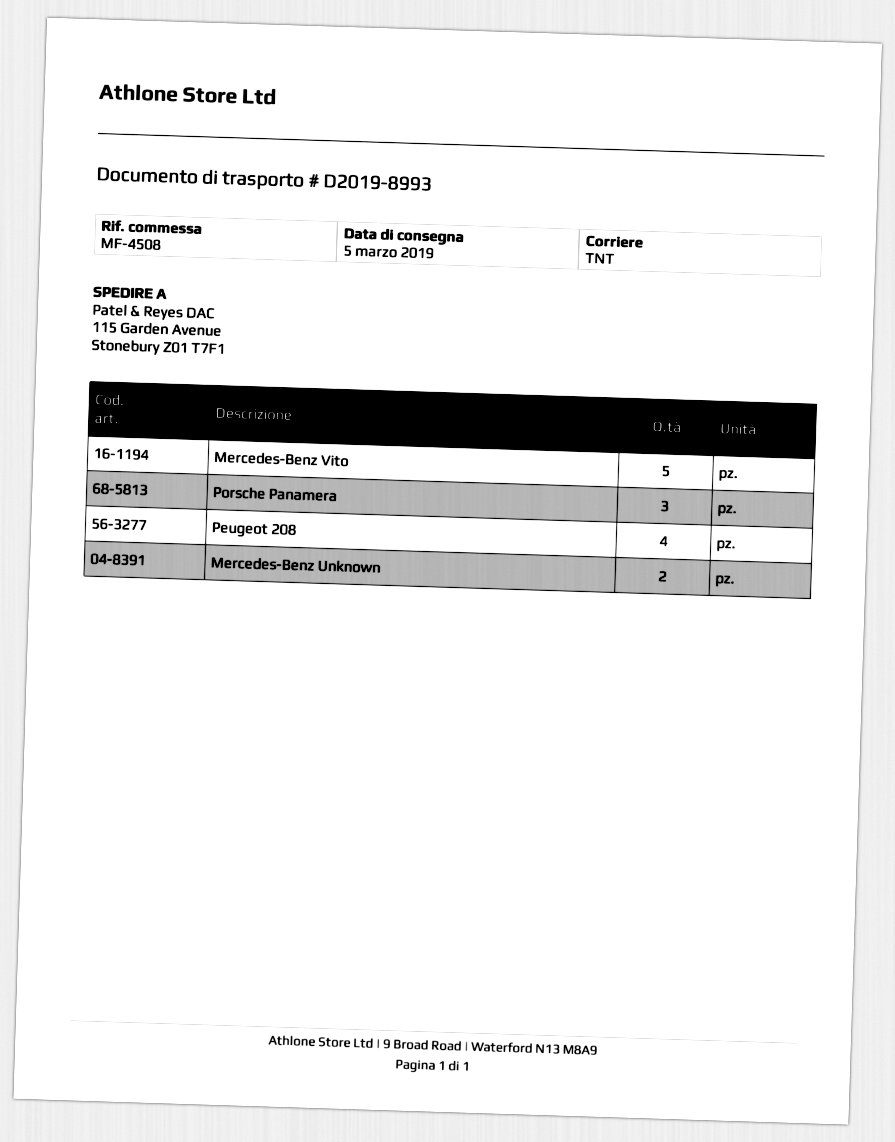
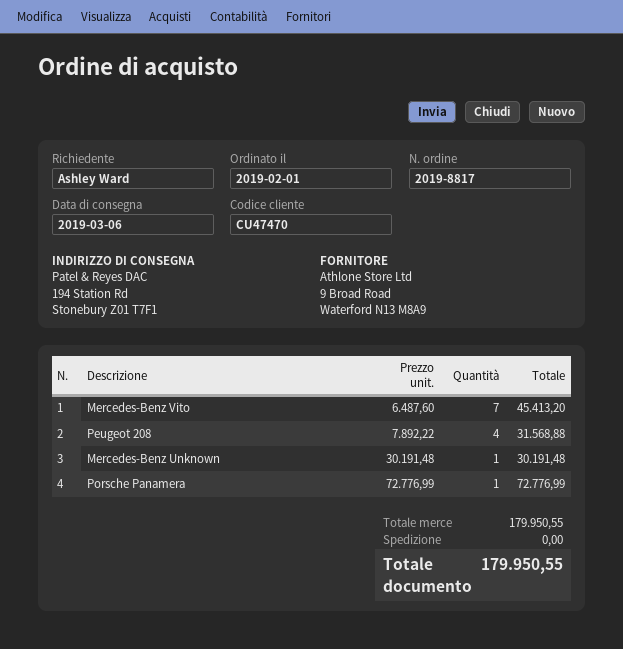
delivery date: 2019-03-05 -> 2019-03-06
ship to: 115 Garden Avenue, Stonebury Z01 T7F1 -> 194 Station Rd, Stonebury Z01 T7F1
Mercedes-Benz Vito: 5 -> 7
Porsche Panamera: 3 -> 1
Mercedes-Benz Unknown: 2 -> 1

